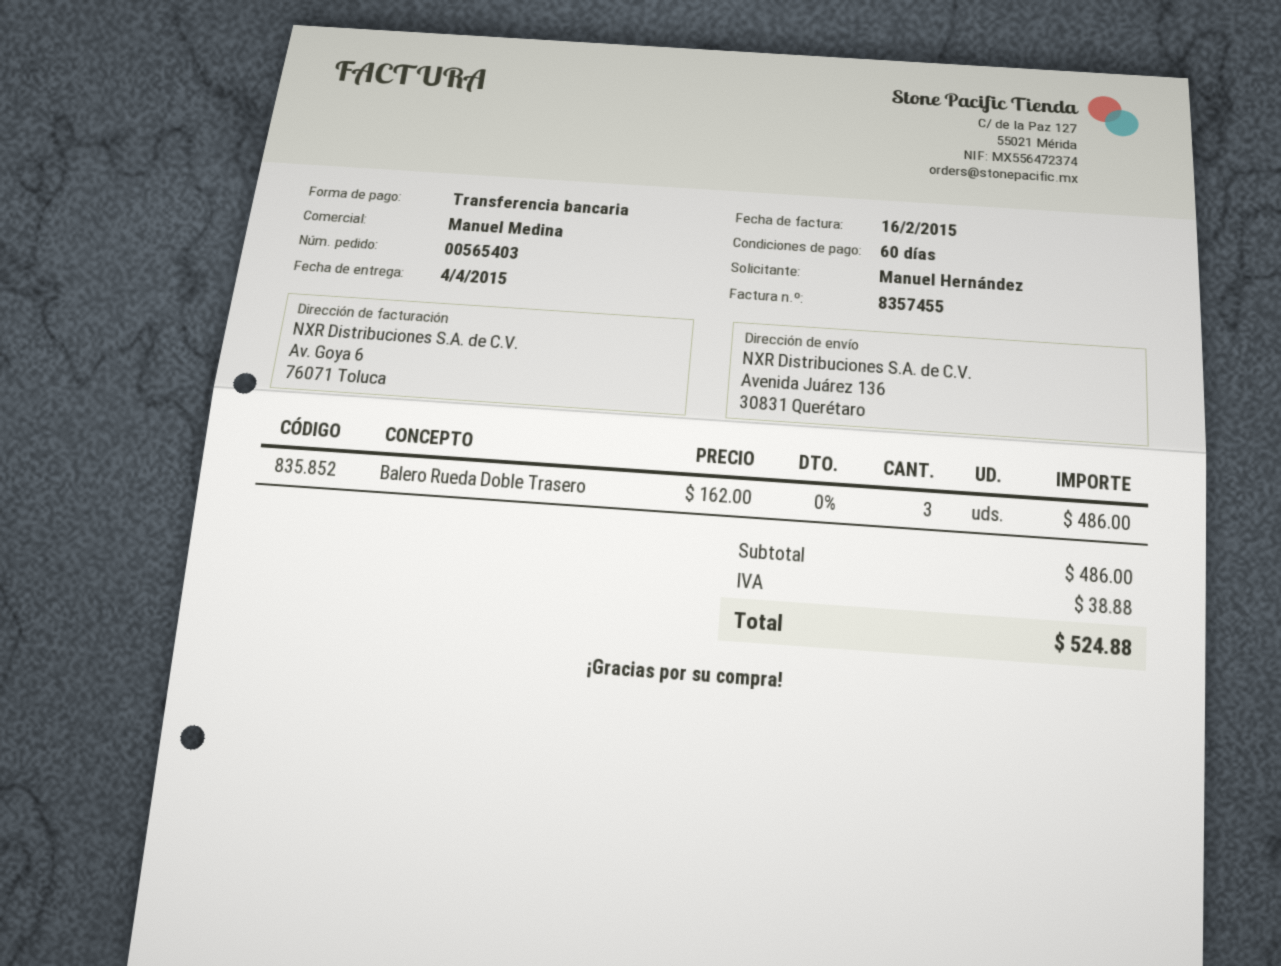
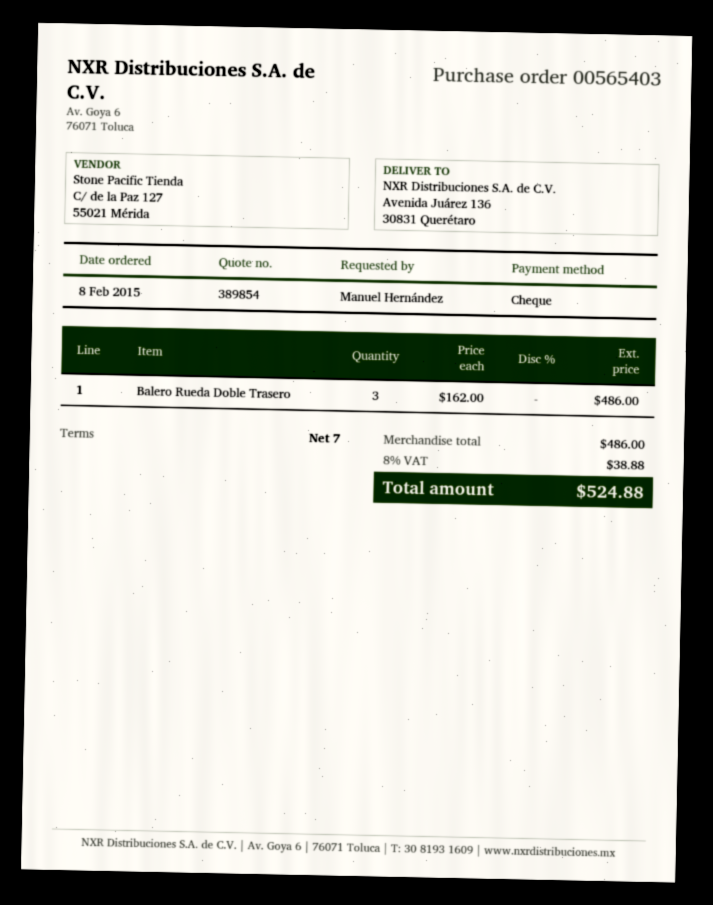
payment terms: 60 days -> 7 days
payment method: bank transfer -> cheque

